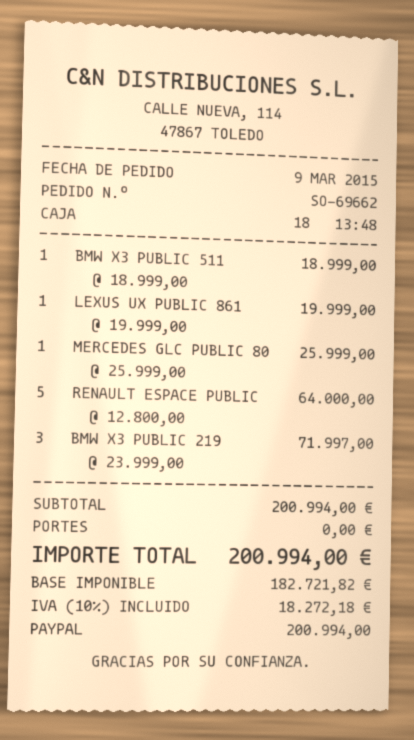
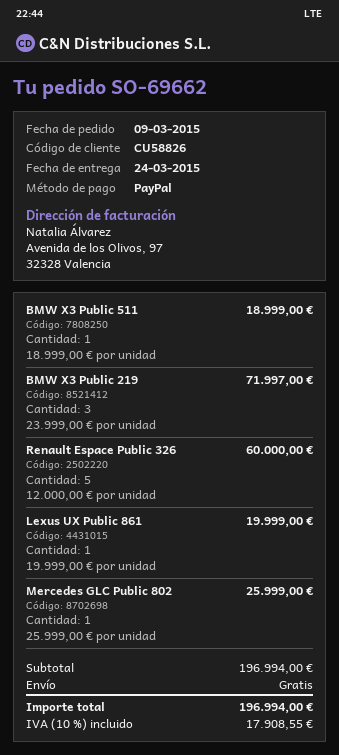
RENAULT ESPACE PUBLIC: 5 x 12800.00 = 64000.00 -> 5 x 12000.00 = 60000.00
subtotal: 200994.00 -> 196994.00
tax: 10% = 18272.18 -> 10% = 17908.55
total: 200994.00 -> 196994.00

